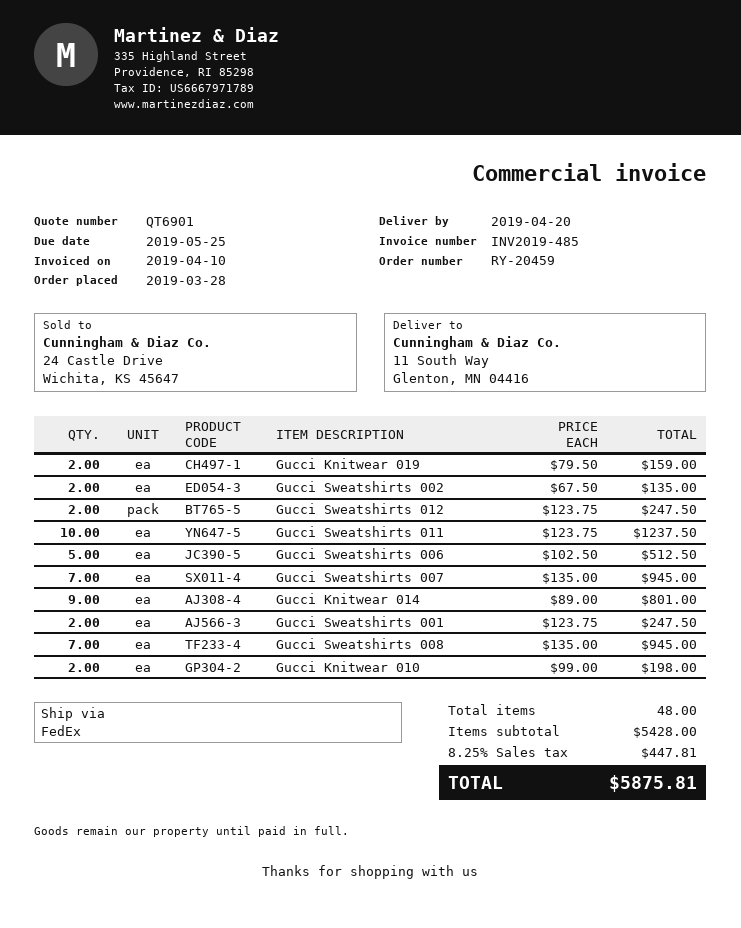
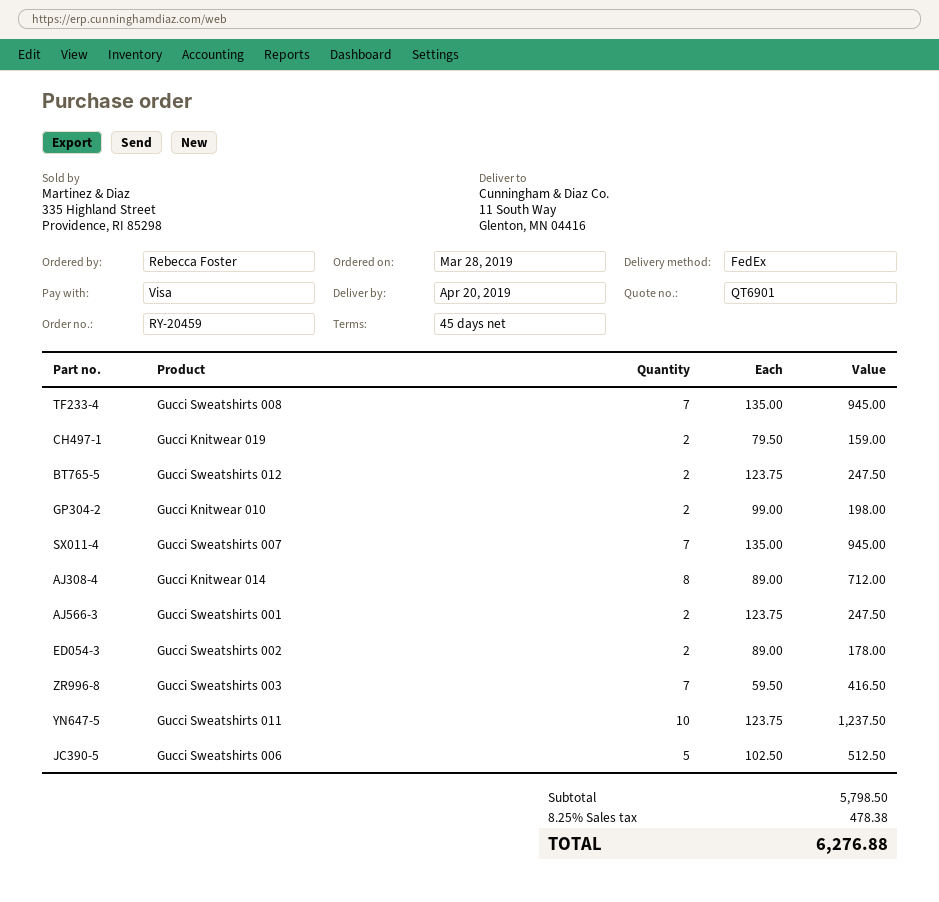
Gucci Sweatshirts 002: 2 x 67.50 = 135.00 -> 2 x 89.00 = 178.00
Gucci Knitwear 014: 9 x 89.00 = 801.00 -> 8 x 89.00 = 712.00
Gucci Sweatshirts 003: none -> 7 x 59.50 = 416.50
subtotal: 5428.00 -> 5798.50
tax: 8.25% = 447.81 -> 8.25% = 478.38
total: 5875.81 -> 6276.88

